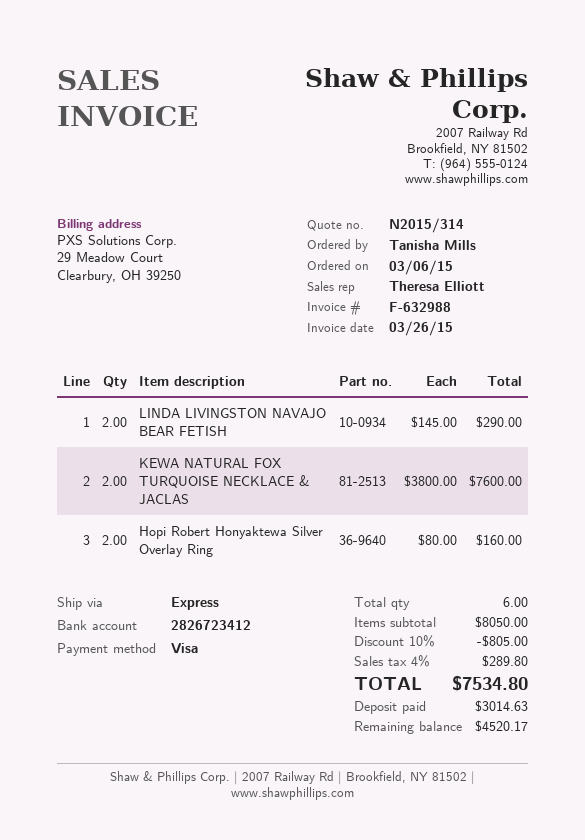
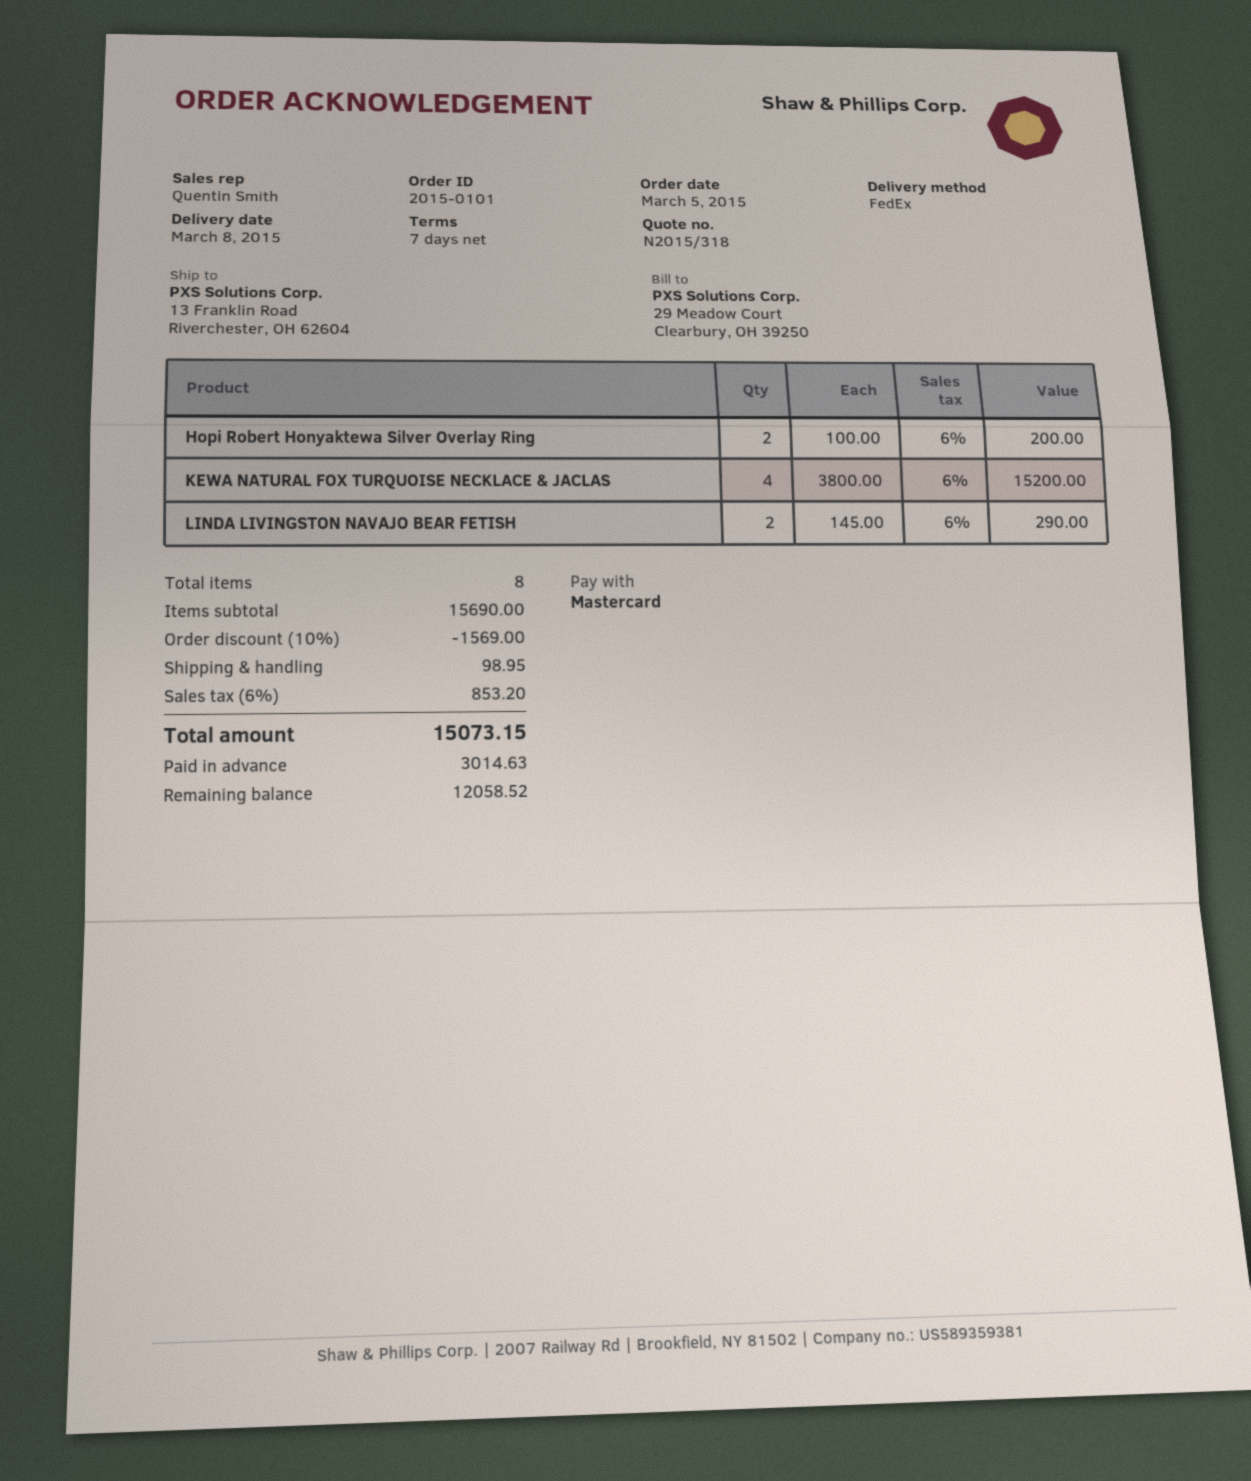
quote number: N2015/314 -> N2015/318
order date: 2015-03-06 -> 2015-03-05
sales rep: Theresa Elliott -> Quentin Smith
payment method: Visa -> Mastercard
shipping method: express -> FedEx
KEWA NATURAL FOX TURQUOISE NECKLACE & JACLAS: 2 x 3800.00 = 7600.00 -> 4 x 3800.00 = 15200.00
Hopi Robert Honyaktewa Silver Overlay Ring: 2 x 80.00 = 160.00 -> 2 x 100.00 = 200.00
total quantity: 6 -> 8
subtotal: 8050.00 -> 15690.00
discount: 10% = 805.00 -> 10% = 1569.00
shipping: none -> 98.95
tax: 4% = 289.80 -> 6% = 853.20
total: 7534.80 -> 15073.15
balance: 4520.17 -> 12058.52

